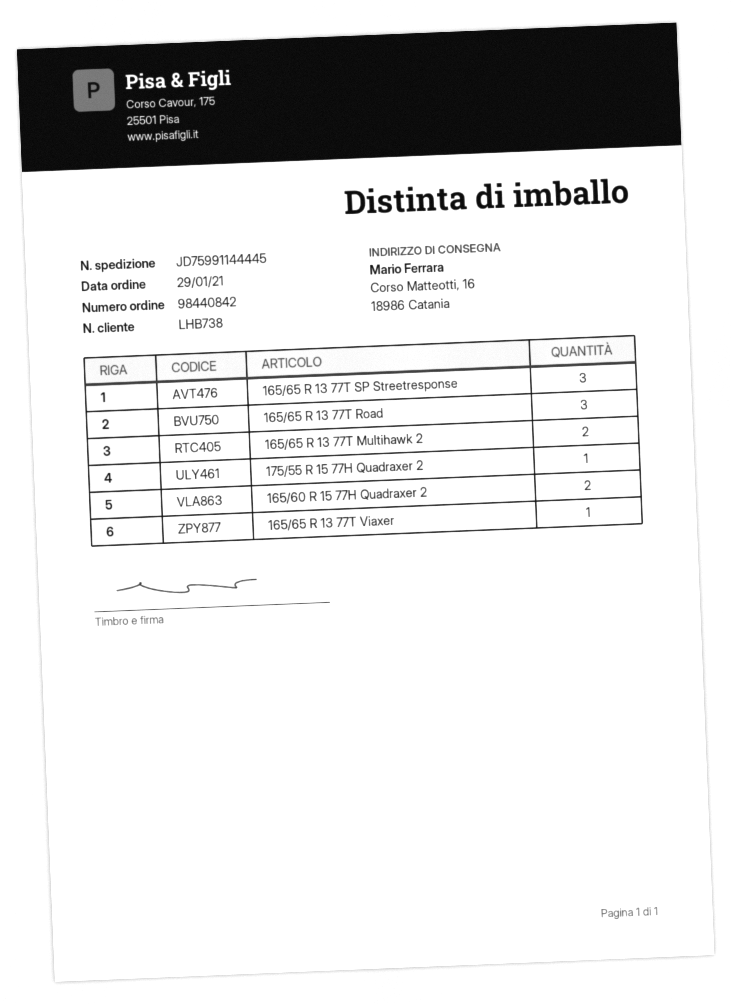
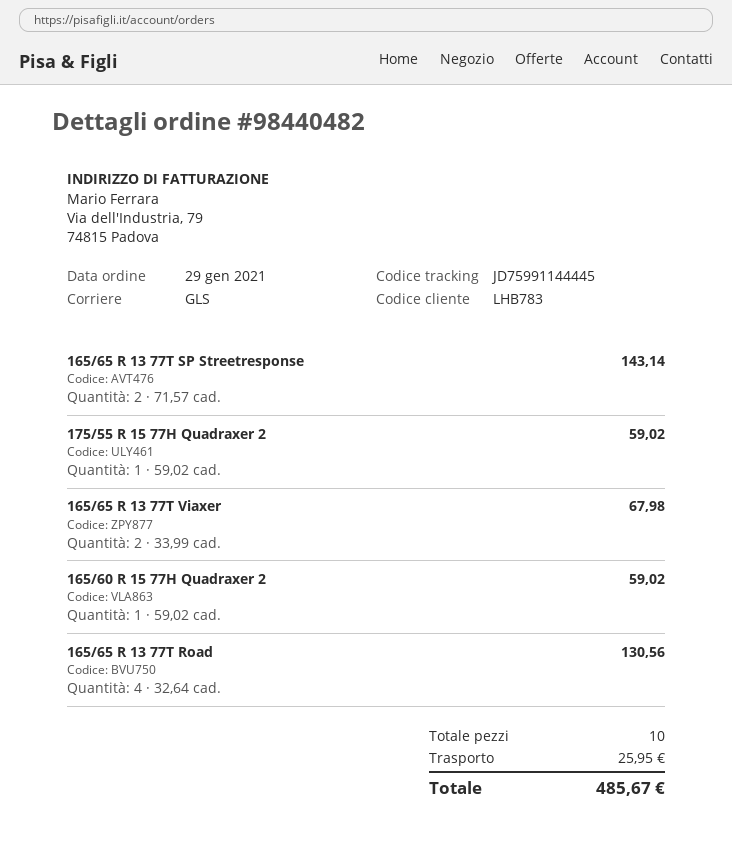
order number: 98440842 -> 98440482
customer number: LHB738 -> LHB783
165/65 R 13 77T SP Streetresponse: 3 -> 2
165/65 R 13 77T Road: 3 -> 4
165/65 R 13 77T Multihawk 2: 2 -> none
165/60 R 15 77H Quadraxer 2: 2 -> 1
165/65 R 13 77T Viaxer: 1 -> 2

